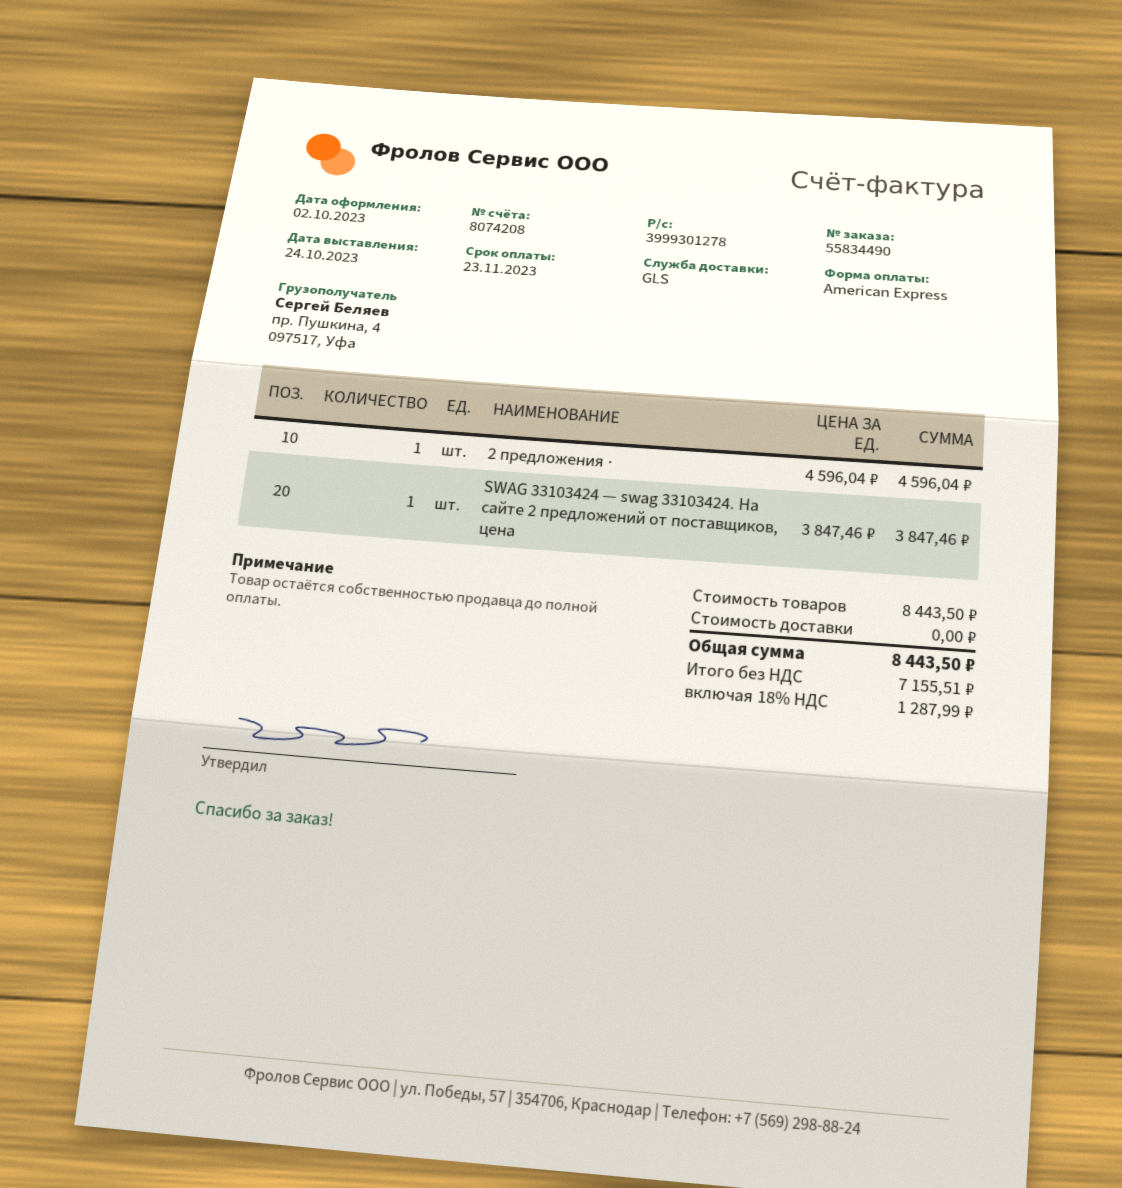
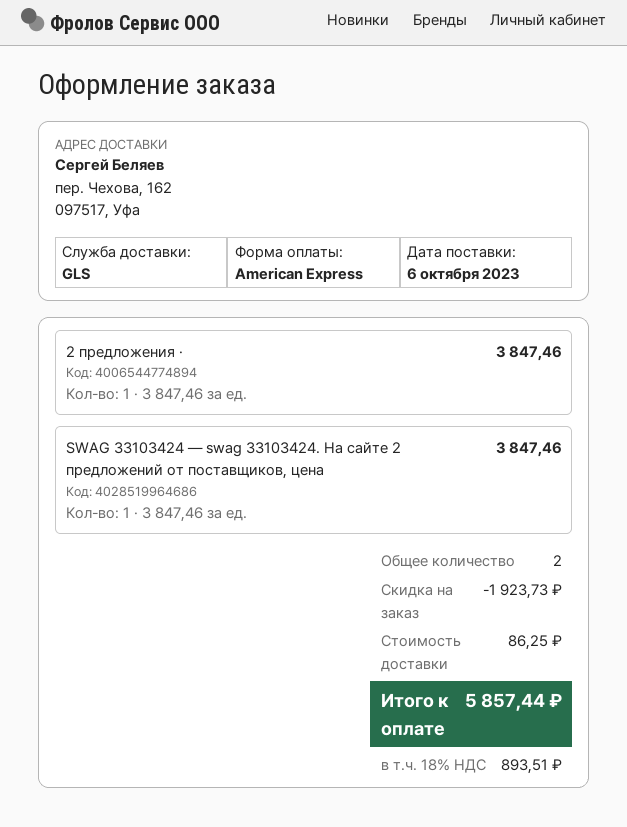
ship to: пр. Пушкина, 4, 097517, Уфа -> пер. Чехова, 162, 097517, Уфа
2 предложения ·: 1 x 4596.04 = 4596.04 -> 1 x 3847.46 = 3847.46
discount: none -> 1923.73
shipping: 0.00 -> 86.25
tax: 18% = 1287.99 -> 18% = 893.51
total: 8443.50 -> 5857.44

